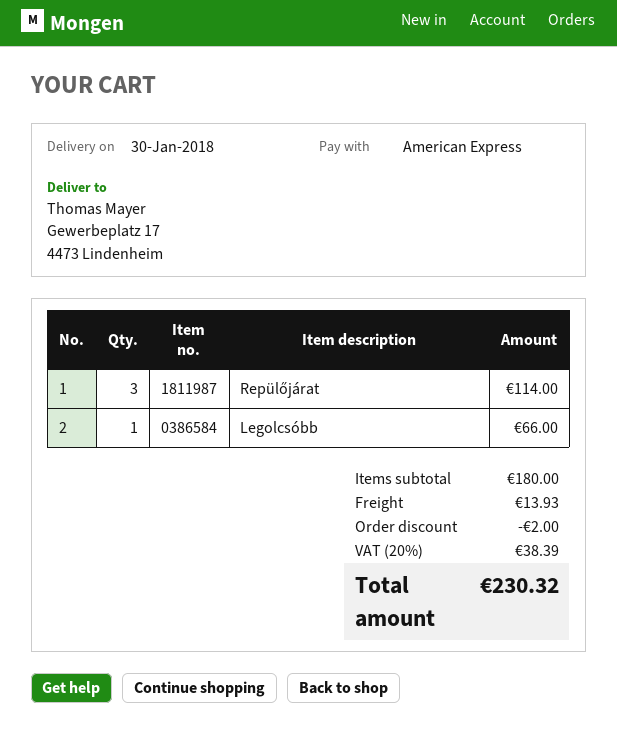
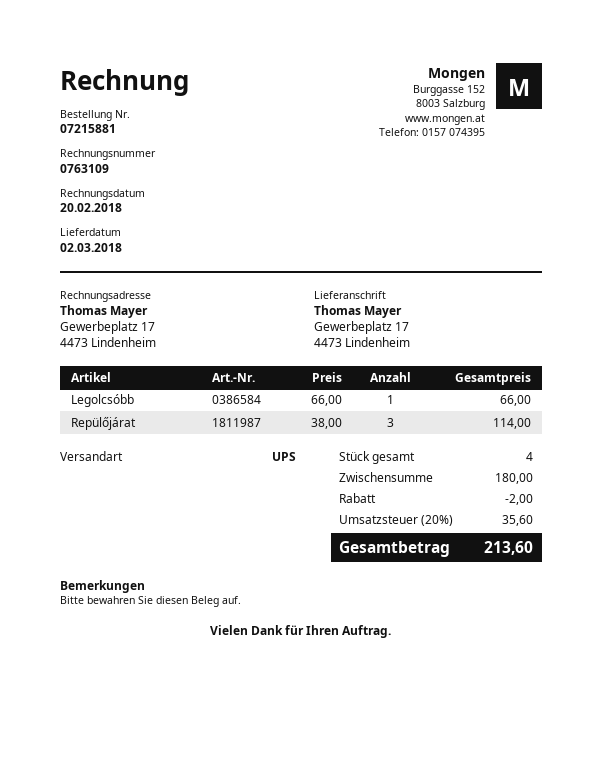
delivery date: 2018-01-30 -> 2018-03-02
shipping: 13.93 -> none
tax: 20% = 38.39 -> 20% = 35.60
total: 230.32 -> 213.60

